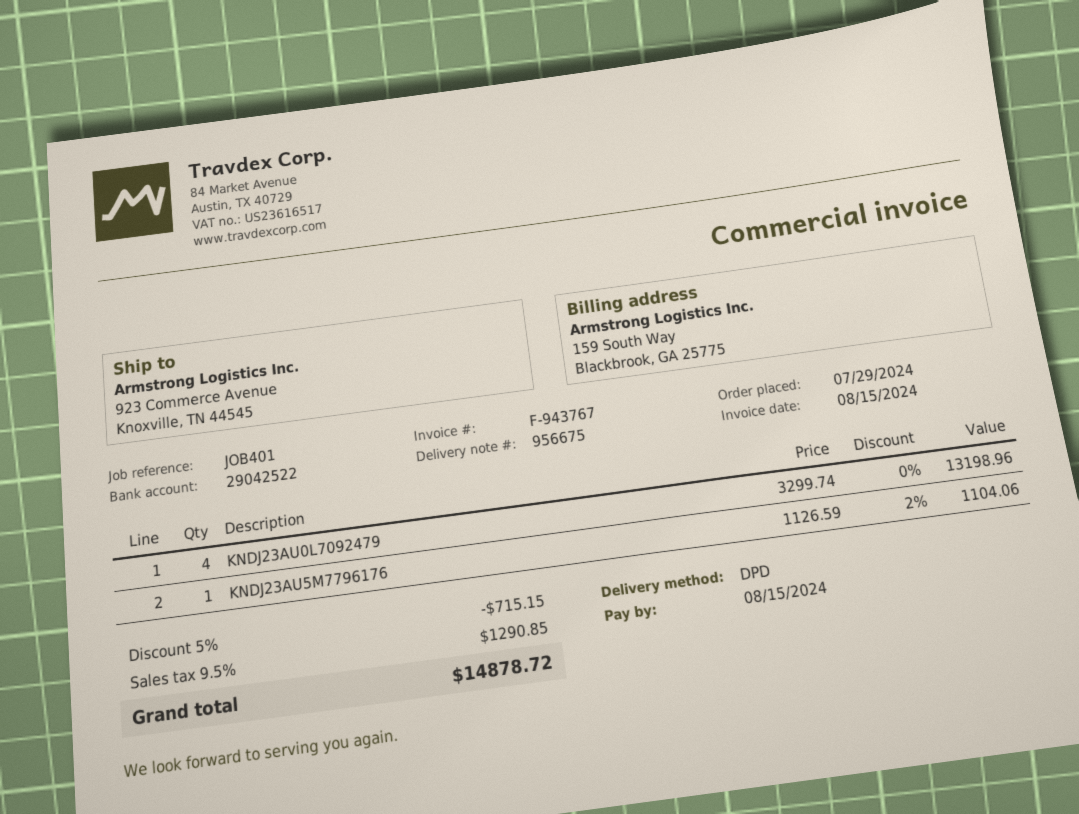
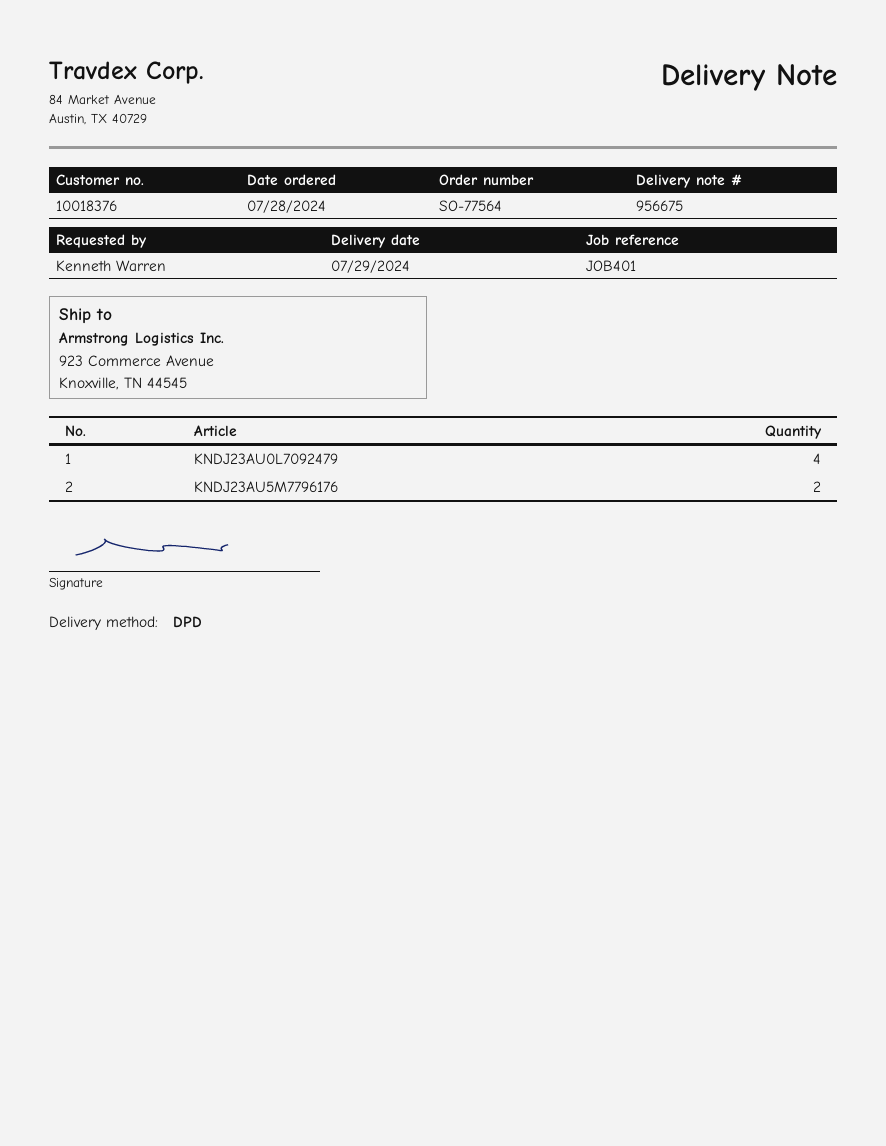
order date: 2024-07-29 -> 2024-07-28
KNDJ23AU5M7796176: 1 -> 2

